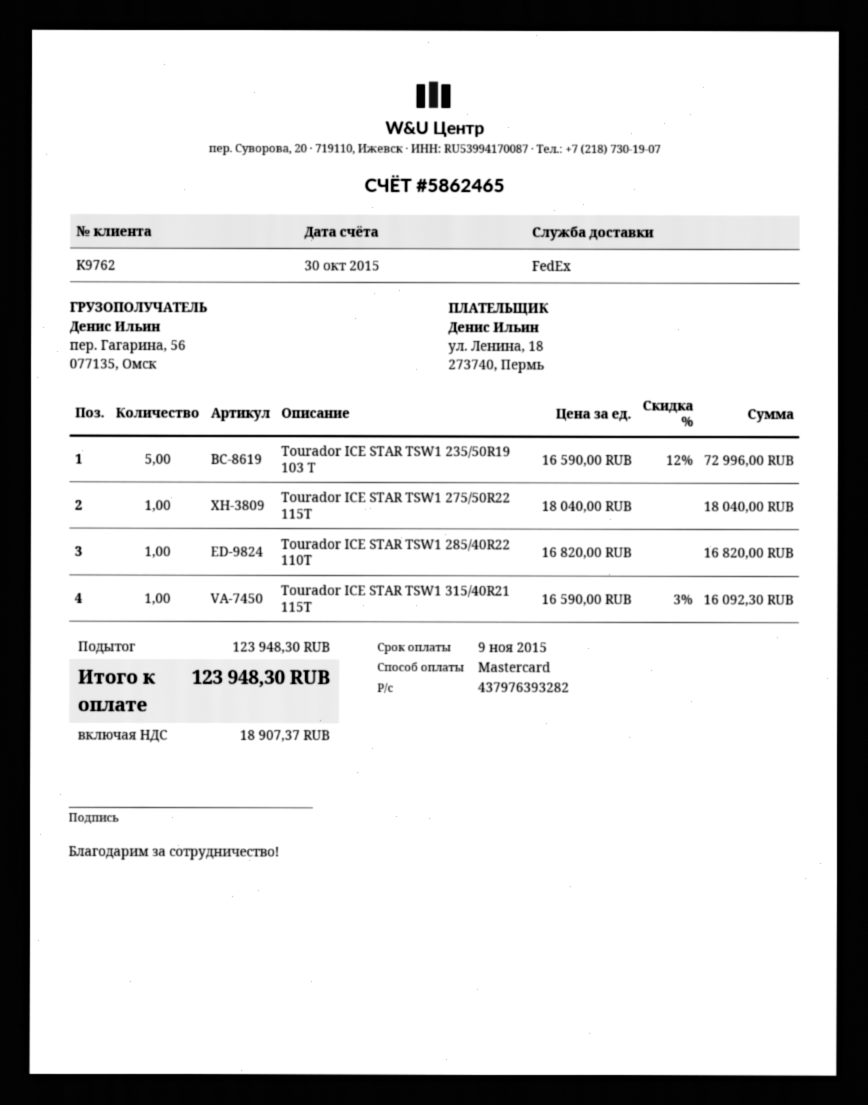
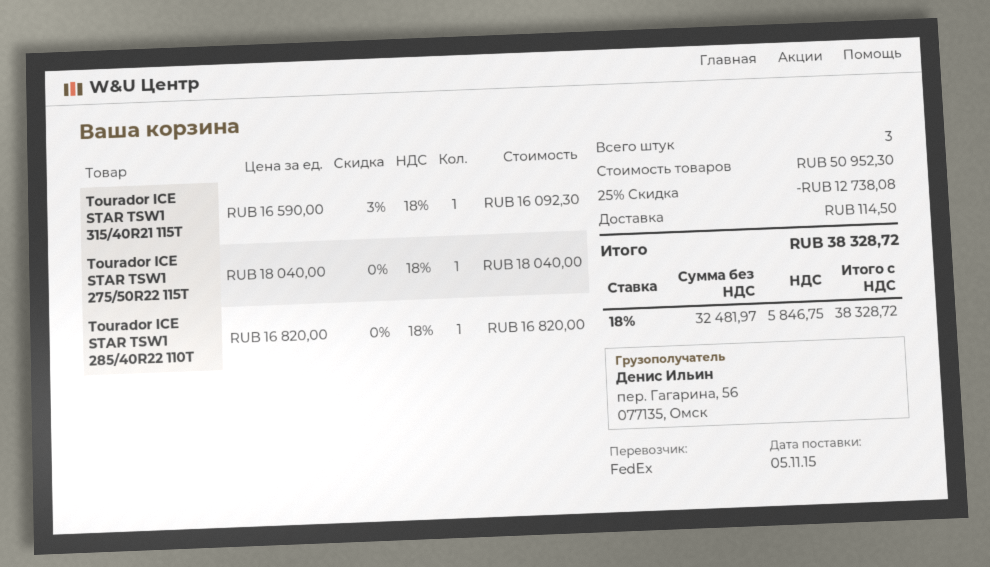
Tourador ICE STAR TSW1 235/50R19 103 T: 5 x 16590.00 - 12% = 72996.00 -> none
subtotal: 123948.30 -> 50952.30
discount: none -> 25% = 12738.08
shipping: none -> 114.50
tax: 18907.37 -> 5846.75
total: 123948.30 -> 38328.72

